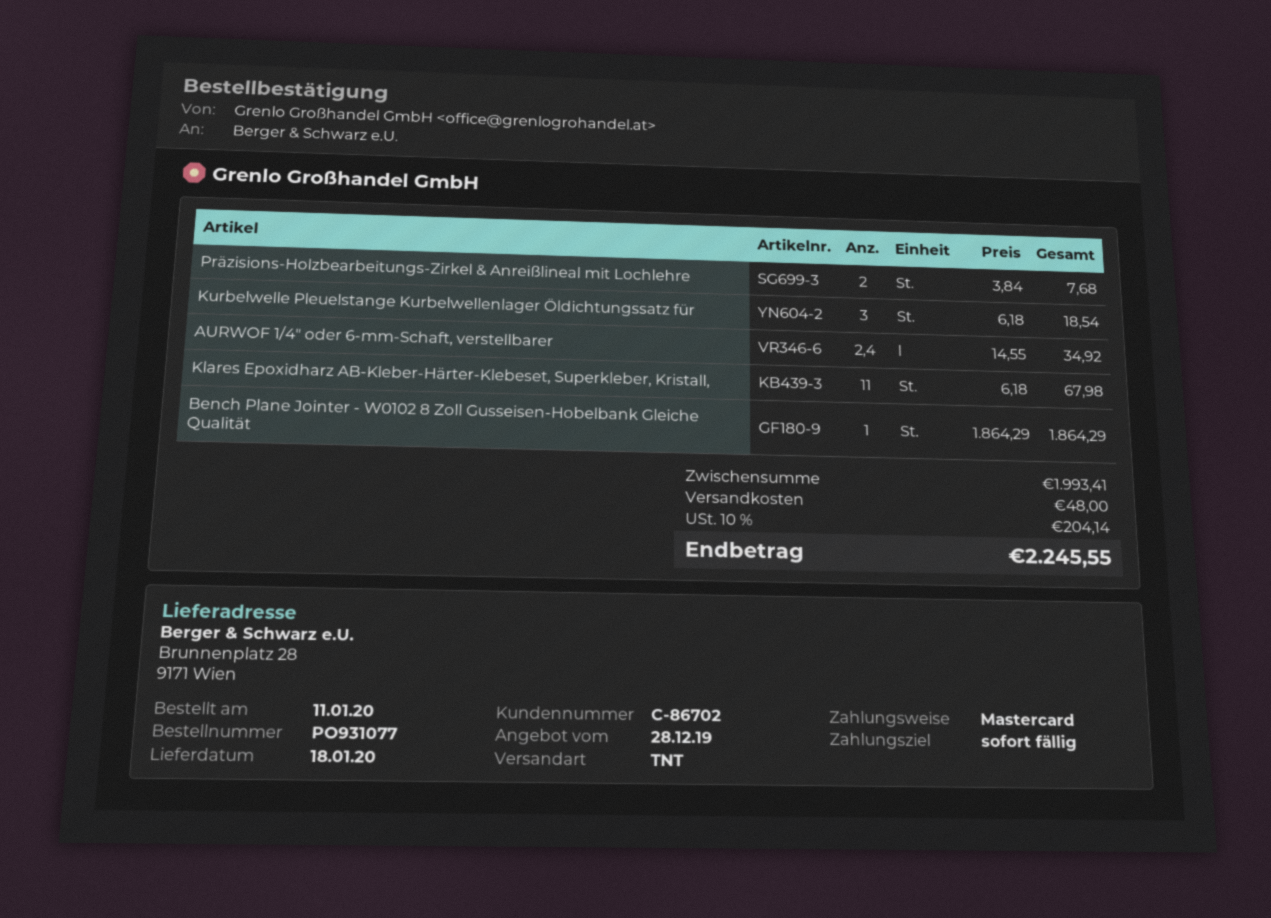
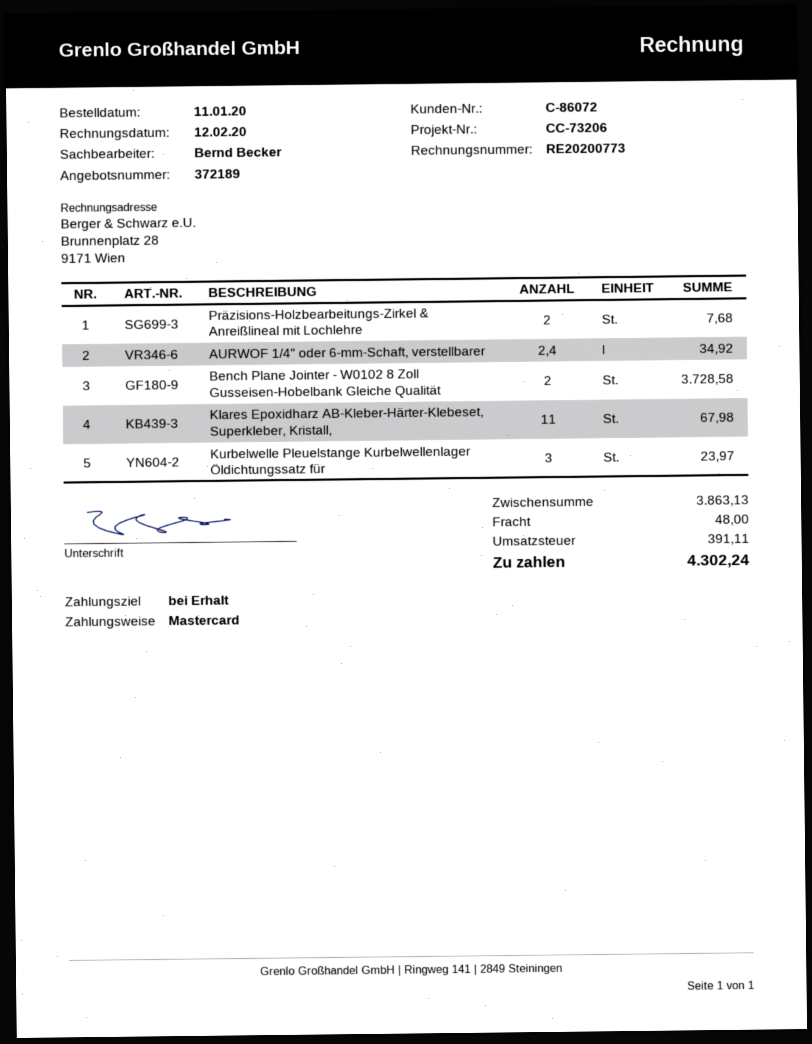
customer number: C-86702 -> C-86072
Kurbelwelle Pleuelstange Kurbelwellenlager Öldichtungssatz für: 3 for 18.54 -> 3 for 23.97
Bench Plane Jointer - W0102 8 Zoll Gusseisen-Hobelbank Gleiche Qualität: 1 for 1864.29 -> 2 for 3728.58
subtotal: 1993.41 -> 3863.13
tax: 204.14 -> 391.11
total: 2245.55 -> 4302.24

